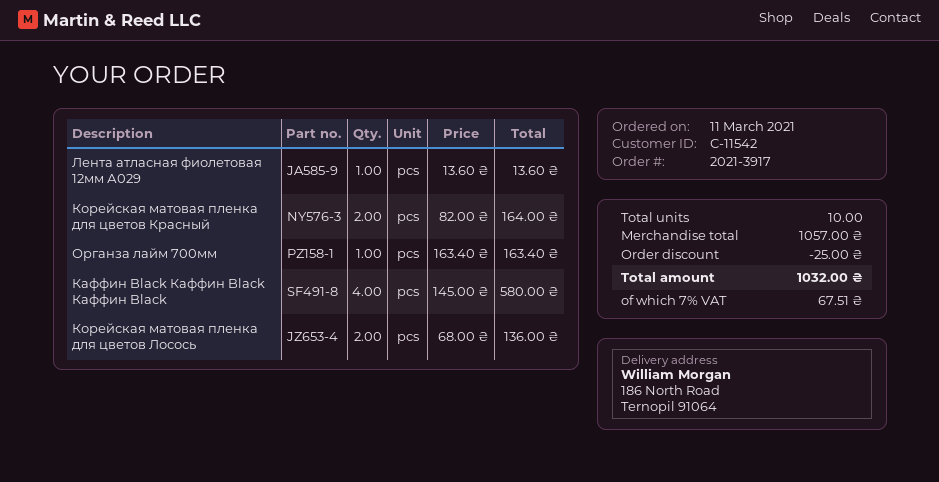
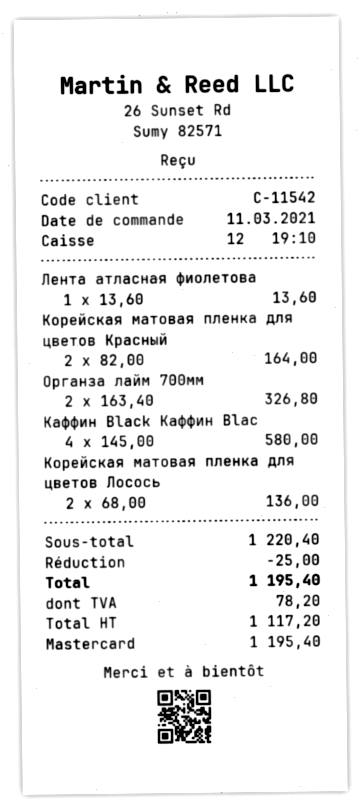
Органза лайм 700мм: 1 x 163.40 = 163.40 -> 2 x 163.40 = 326.80
subtotal: 1057.00 -> 1220.40
tax: 67.51 -> 78.20
total: 1032.00 -> 1195.40

